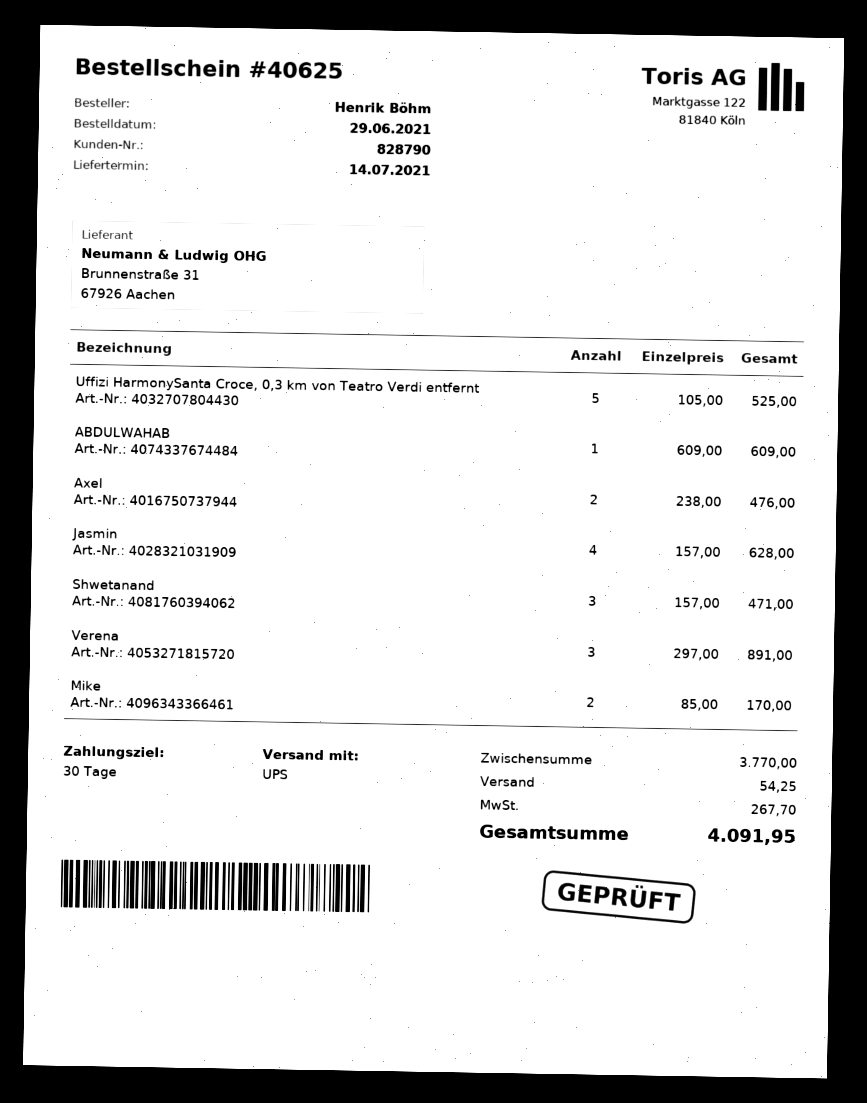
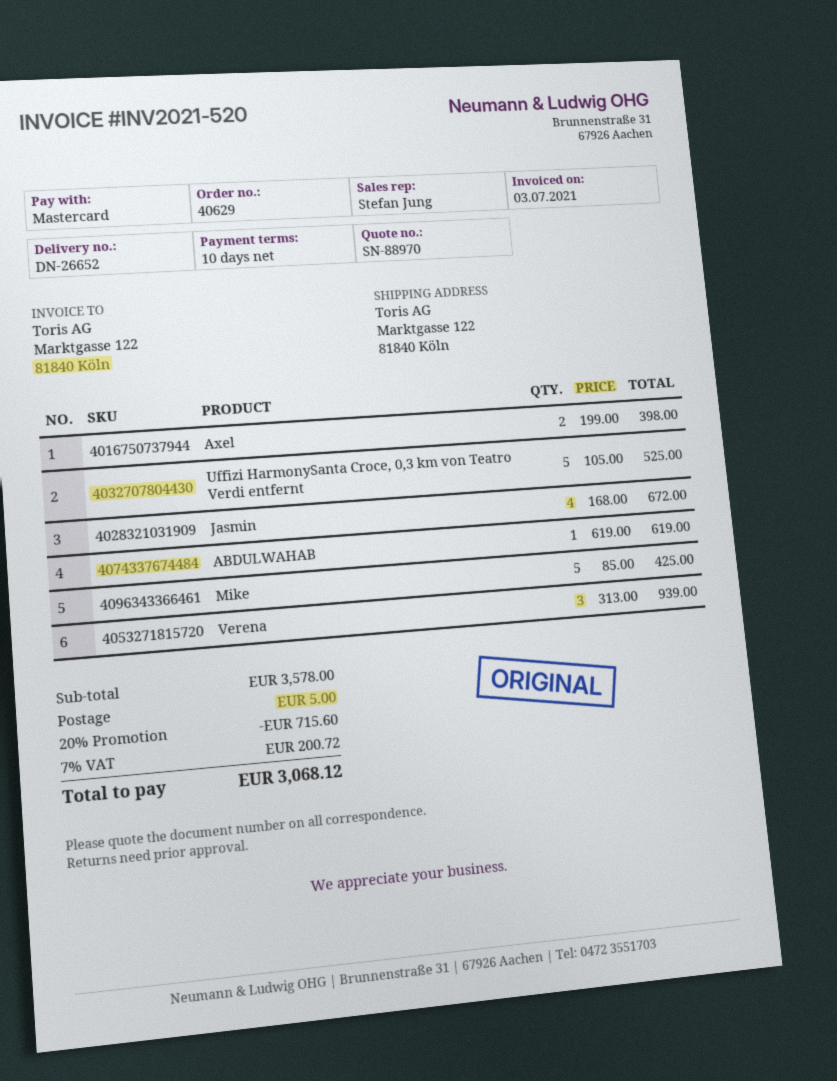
order number: 40625 -> 40629
payment terms: 30 days -> 10 days
ABDULWAHAB: 1 x 609.00 = 609.00 -> 1 x 619.00 = 619.00
Axel: 2 x 238.00 = 476.00 -> 2 x 199.00 = 398.00
Jasmin: 4 x 157.00 = 628.00 -> 4 x 168.00 = 672.00
Shwetanand: 3 x 157.00 = 471.00 -> none
Verena: 3 x 297.00 = 891.00 -> 3 x 313.00 = 939.00
Mike: 2 x 85.00 = 170.00 -> 5 x 85.00 = 425.00
subtotal: 3770.00 -> 3578.00
discount: none -> 20% = 715.60
shipping: 54.25 -> 5.00
tax: 267.70 -> 200.72
total: 4091.95 -> 3068.12

